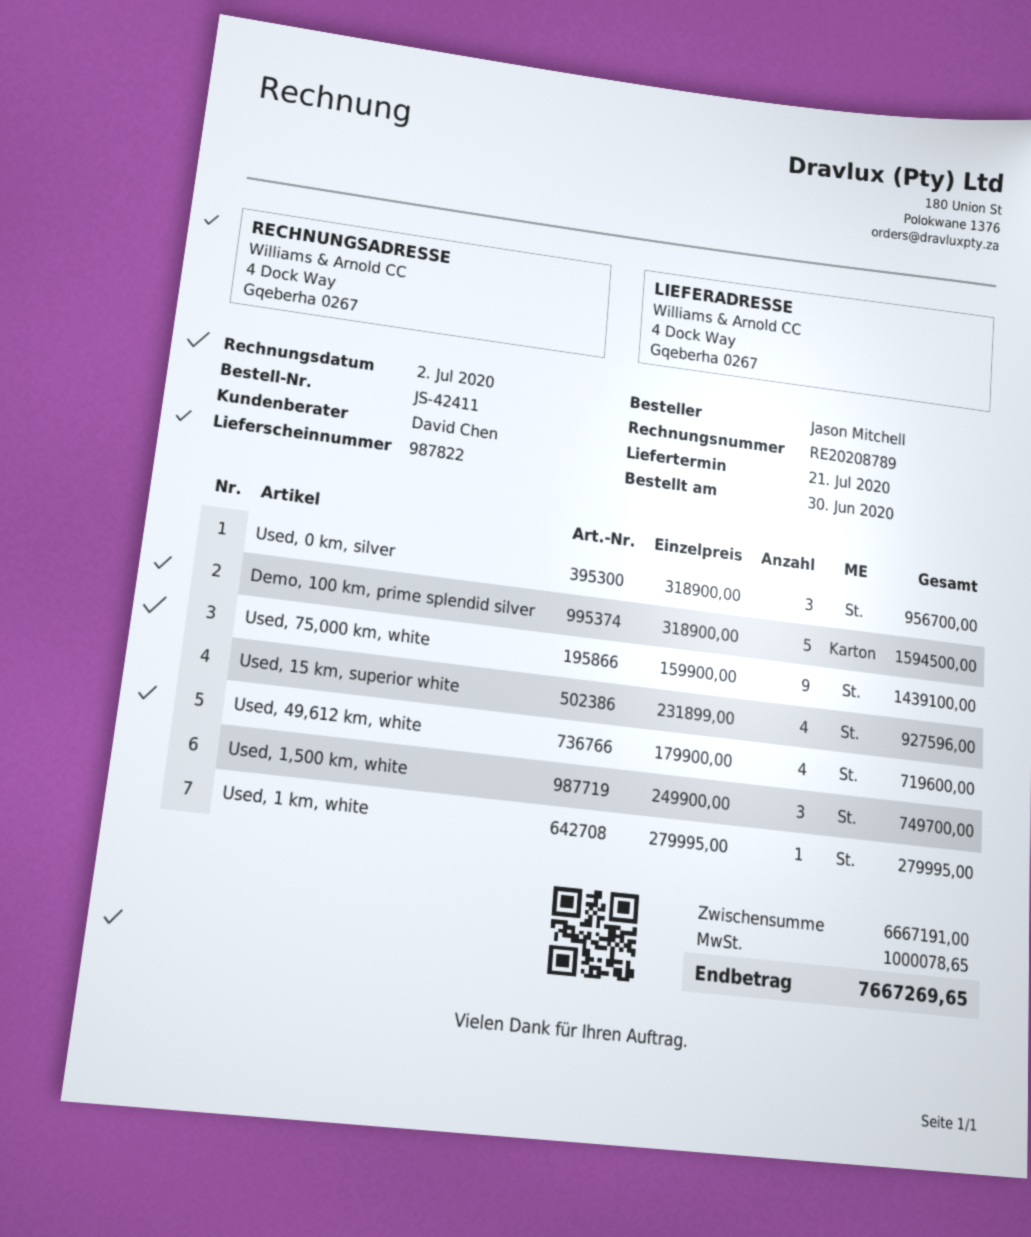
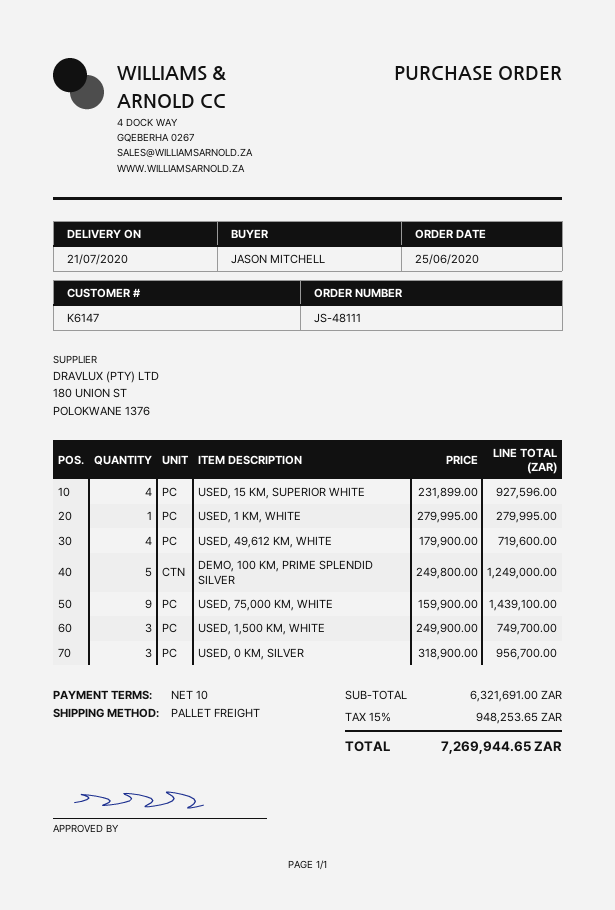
order number: JS-42411 -> JS-48111
order date: 2020-06-30 -> 2020-06-25
Demo, 100 km, prime splendid silver: 5 x 318900.00 = 1594500.00 -> 5 x 249800.00 = 1249000.00
subtotal: 6667191.00 -> 6321691.00
tax: 1000078.65 -> 948253.65
total: 7667269.65 -> 7269944.65

